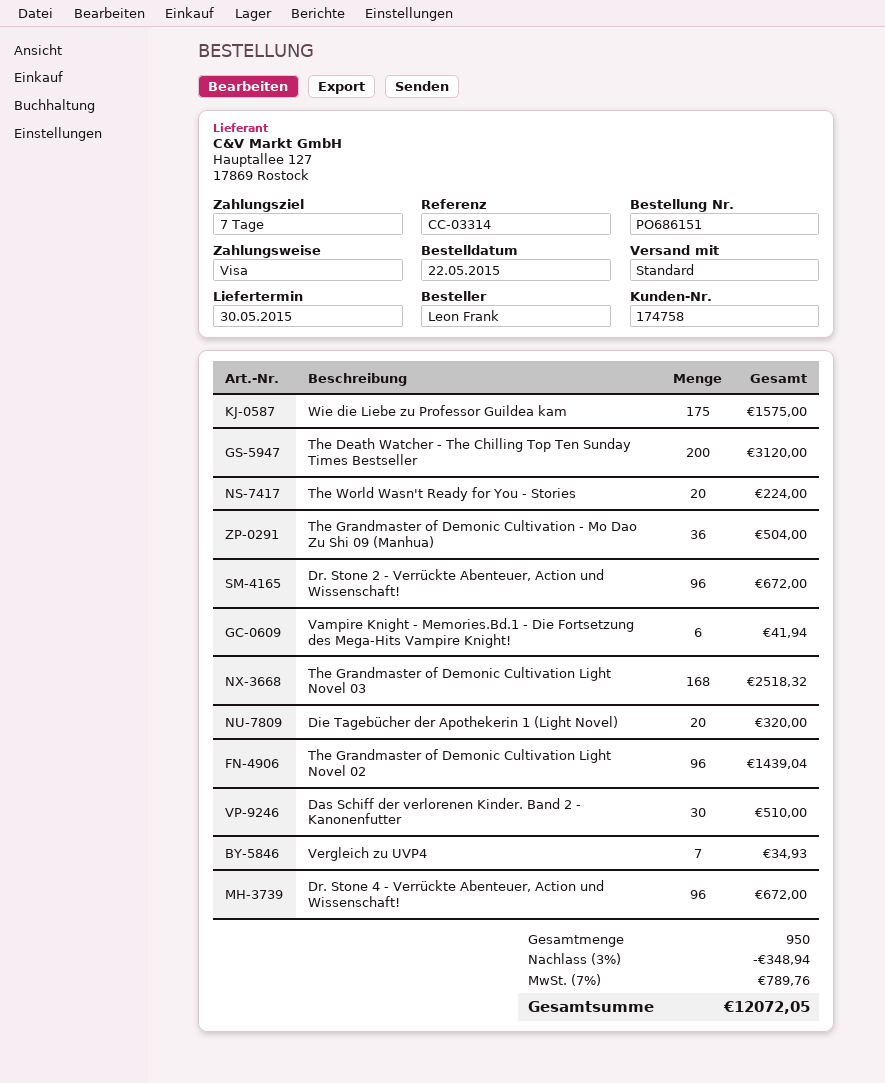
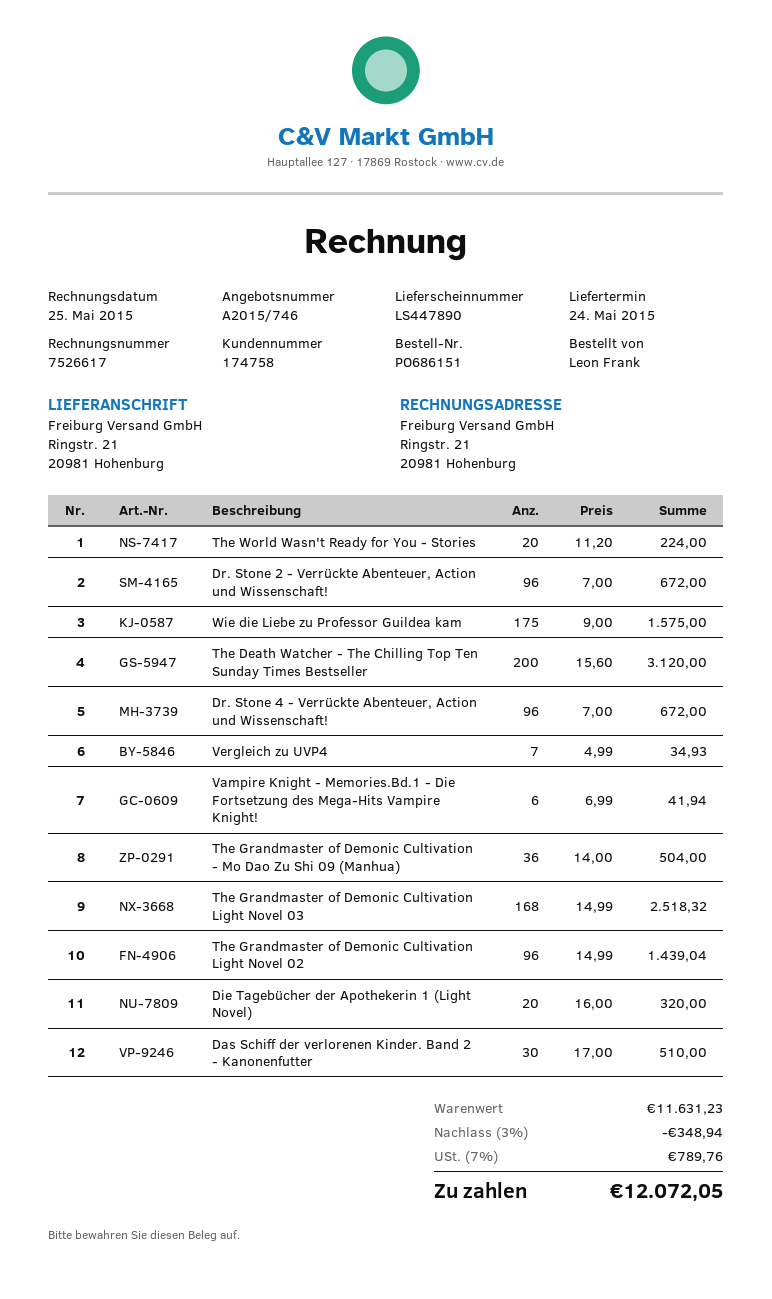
delivery date: 2015-05-30 -> 2015-05-24

